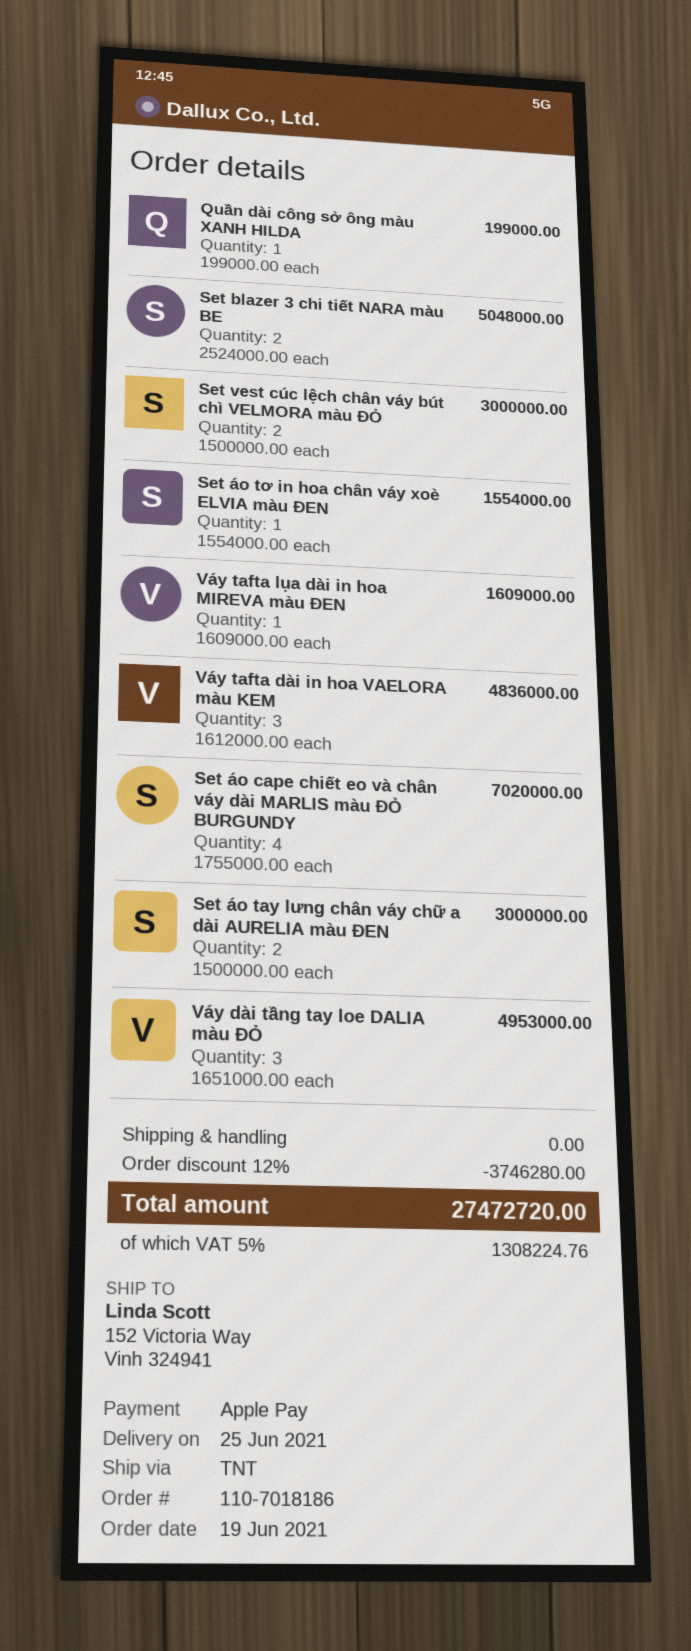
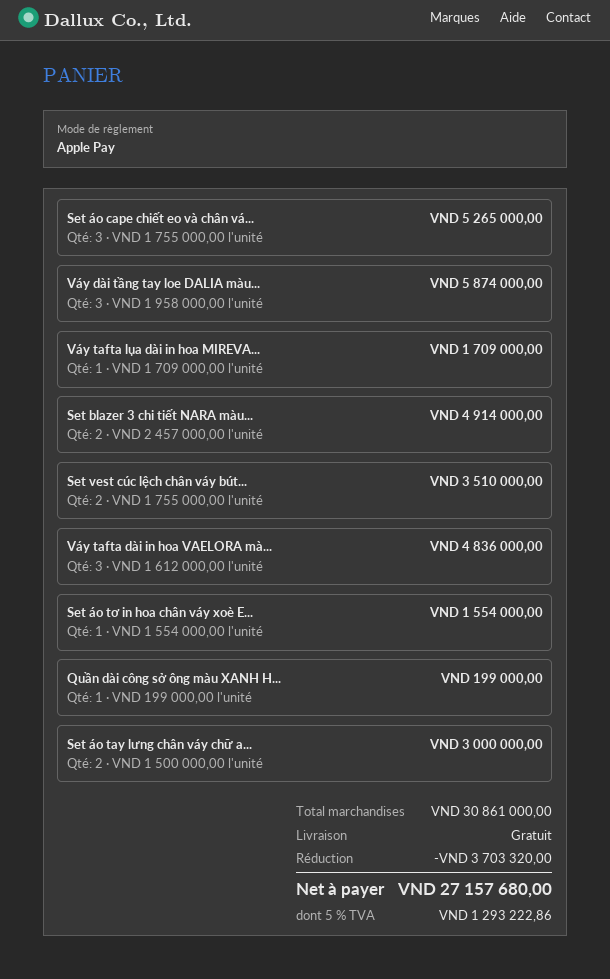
Set blazer 3 chi tiết NARA màu BE: 2 x 2524000.00 = 5048000.00 -> 2 x 2457000.00 = 4914000.00
Set vest cúc lệch chân váy bút chì VELMORA màu ĐỎ: 2 x 1500000.00 = 3000000.00 -> 2 x 1755000.00 = 3510000.00
Váy tafta lụa dài in hoa MIREVA màu ĐEN: 1 x 1609000.00 = 1609000.00 -> 1 x 1709000.00 = 1709000.00
Set áo cape chiết eo và chân váy dài MARLIS màu ĐỎ BURGUNDY: 4 x 1755000.00 = 7020000.00 -> 3 x 1755000.00 = 5265000.00
Váy dài tầng tay loe DALIA màu ĐỎ: 3 x 1651000.00 = 4953000.00 -> 3 x 1958000.00 = 5874000.00
discount: 3746280.00 -> 3703320.00
tax: 5% = 1308224.76 -> 5% = 1293222.86
total: 27472720.00 -> 27157680.00

